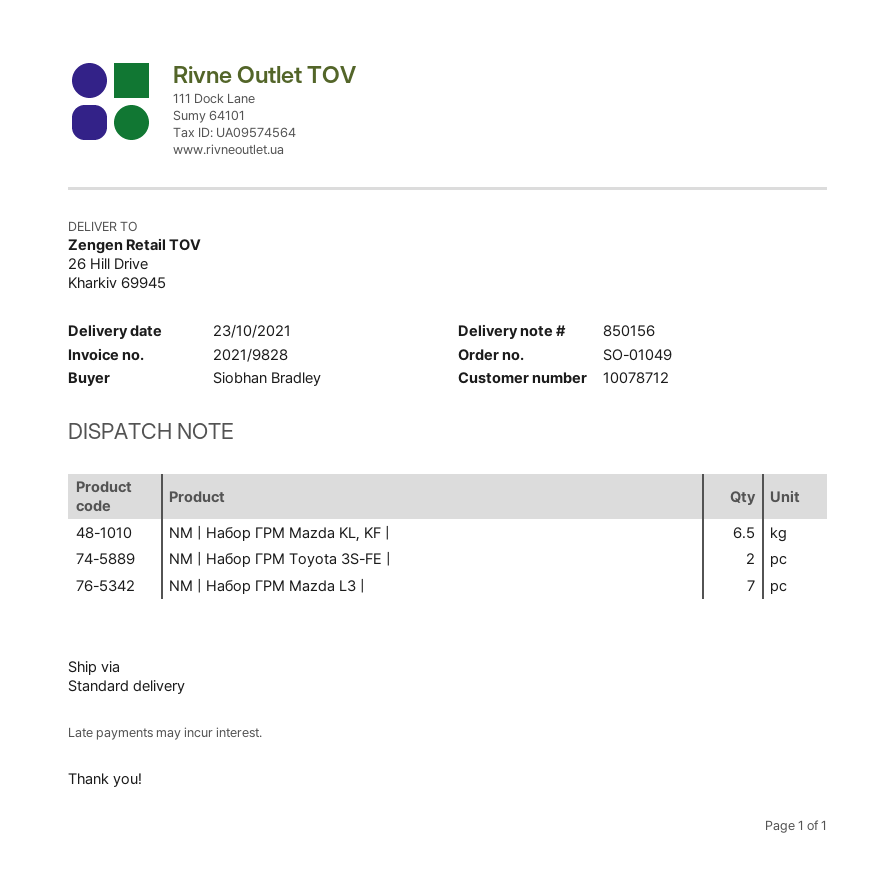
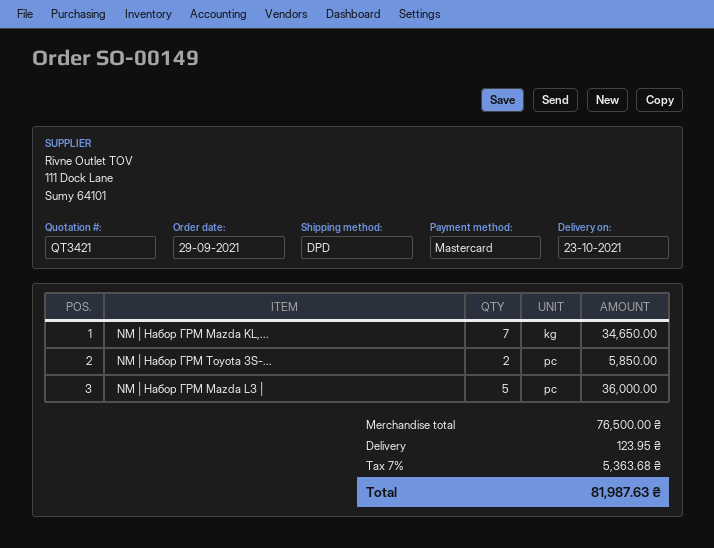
order number: SO-01049 -> SO-00149
shipping method: standard -> DPD
NM | Набор ГРМ Mazda KL, KF |: 6.5 -> 7
NM | Набор ГРМ Mazda L3 |: 7 -> 5

